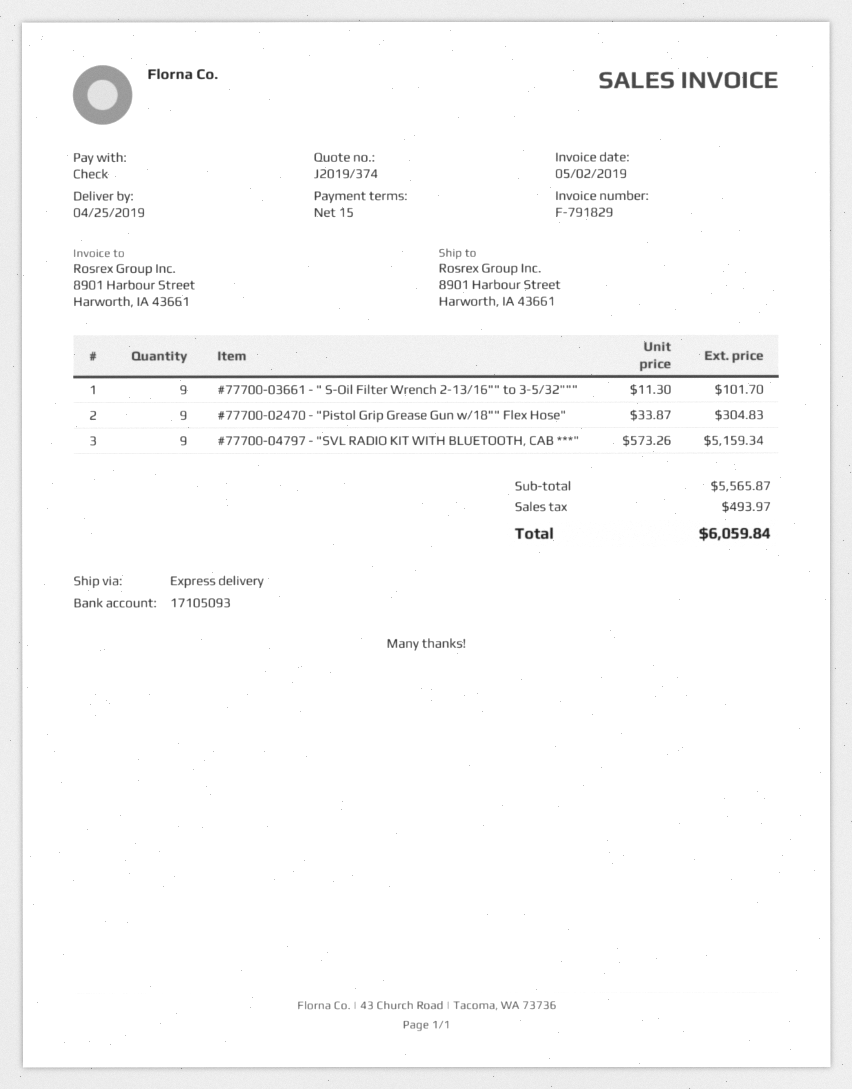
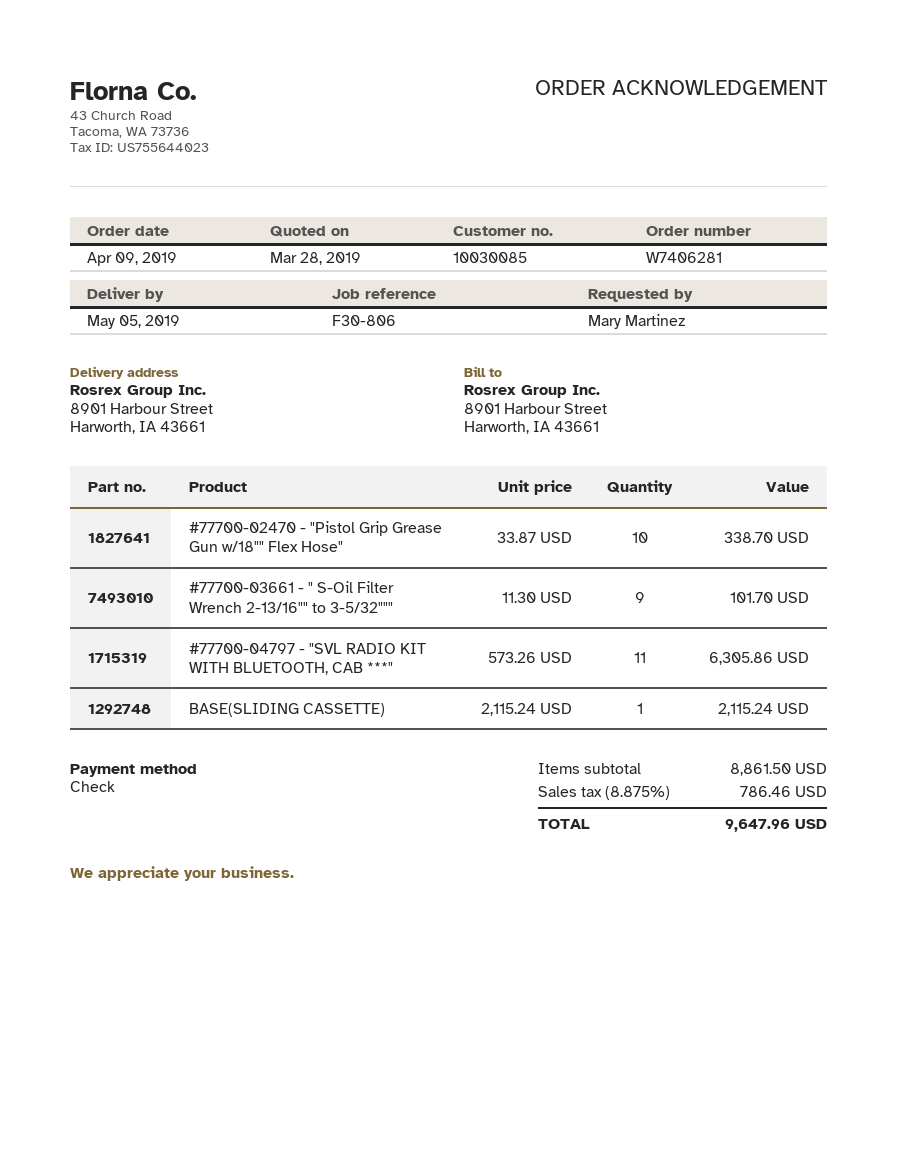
delivery date: 2019-04-25 -> 2019-05-05
#77700-02470 - "Pistol Grip Grease Gun w/18"" Flex Hose": 9 x 33.87 = 304.83 -> 10 x 33.87 = 338.70
#77700-04797 - "SVL RADIO KIT WITH BLUETOOTH, CAB ***": 9 x 573.26 = 5159.34 -> 11 x 573.26 = 6305.86
BASE(SLIDING CASSETTE): none -> 1 x 2115.24 = 2115.24
subtotal: 5565.87 -> 8861.50
tax: 493.97 -> 786.46
total: 6059.84 -> 9647.96

